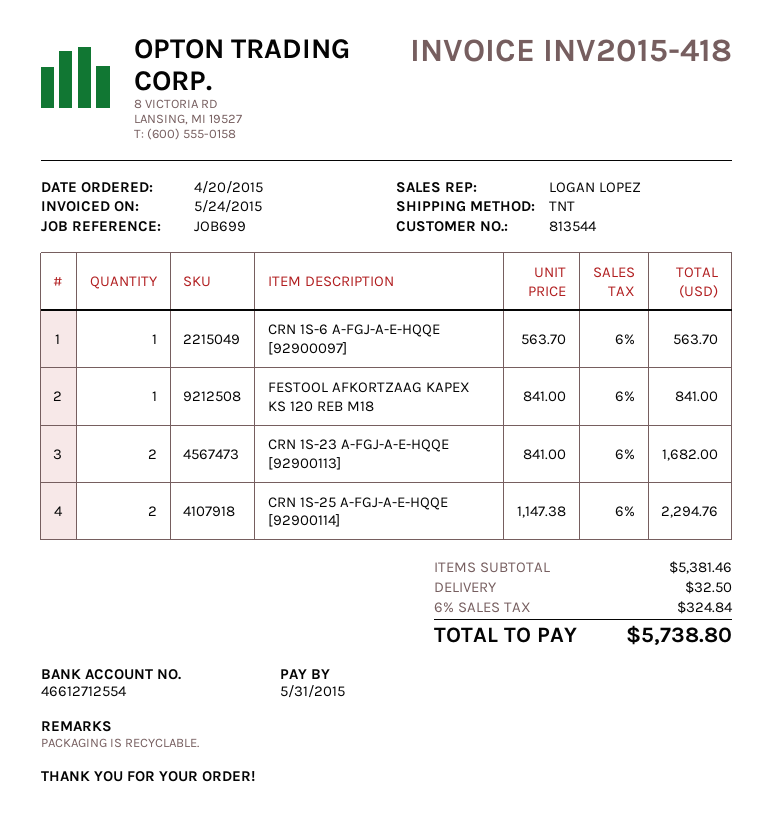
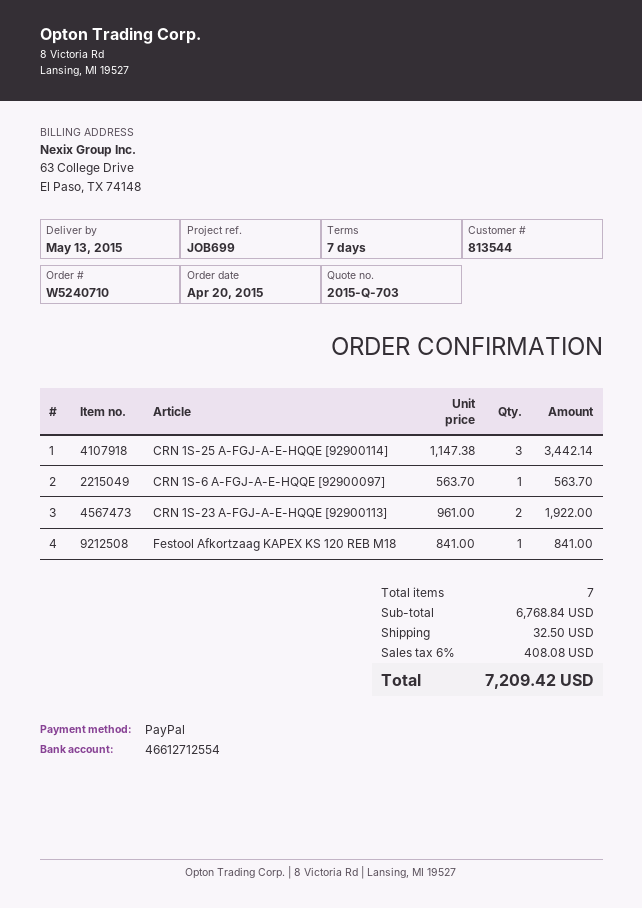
CRN 1S-23 A-FGJ-A-E-HQQE [92900113]: 2 x 841.00 = 1682.00 -> 2 x 961.00 = 1922.00
CRN 1S-25 A-FGJ-A-E-HQQE [92900114]: 2 x 1147.38 = 2294.76 -> 3 x 1147.38 = 3442.14
subtotal: 5381.46 -> 6768.84
tax: 6% = 324.84 -> 6% = 408.08
total: 5738.80 -> 7209.42

